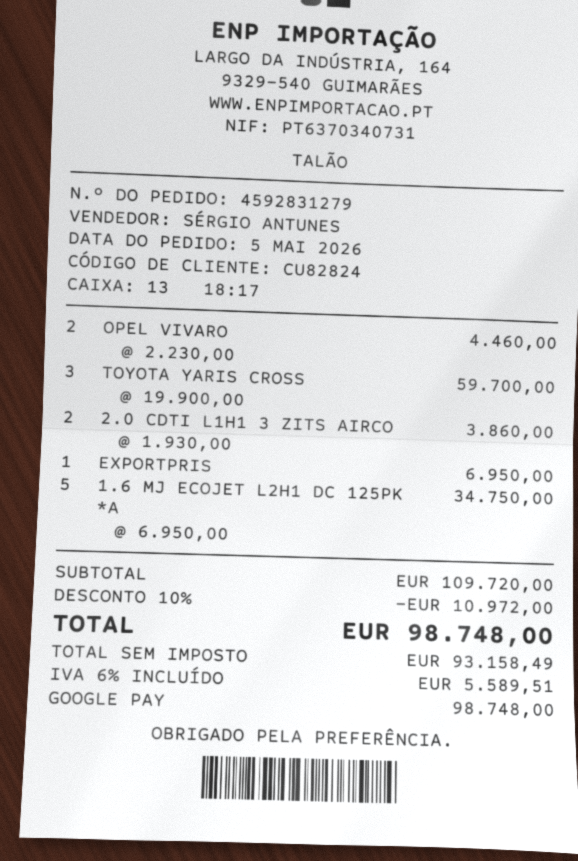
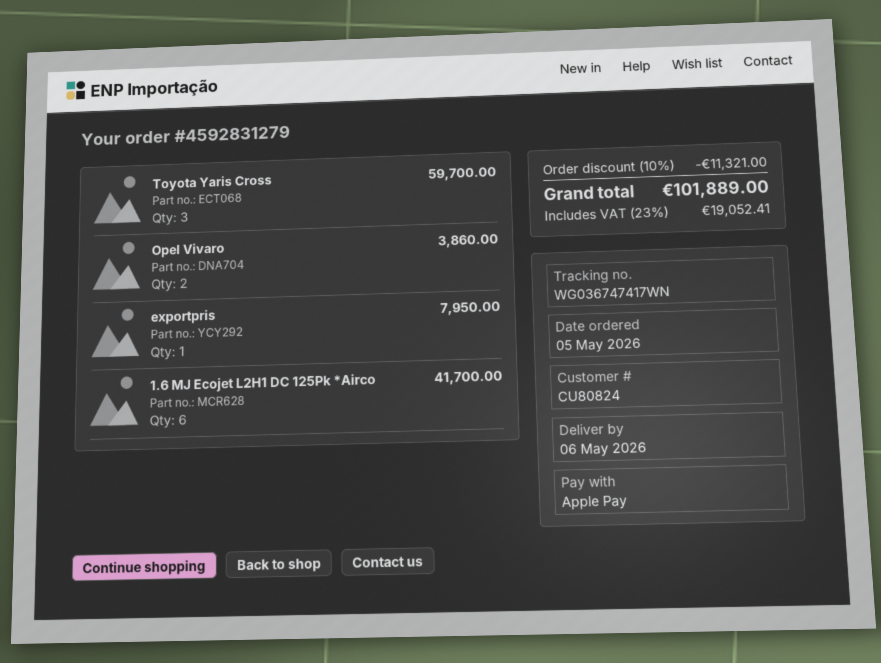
customer number: CU82824 -> CU80824
payment method: Google Pay -> Apple Pay
OPEL VIVARO: 2 for 4460.00 -> 2 for 3860.00
2.0 CDTI L1H1 3 ZITS AIRCO: 2 for 3860.00 -> none
EXPORTPRIS: 1 for 6950.00 -> 1 for 7950.00
1.6 MJ ECOJET L2H1 DC 125PK *A: 5 for 34750.00 -> 6 for 41700.00
discount: 10% = 10972.00 -> 10% = 11321.00
tax: 6% = 5589.51 -> 23% = 19052.41
total: 98748.00 -> 101889.00

